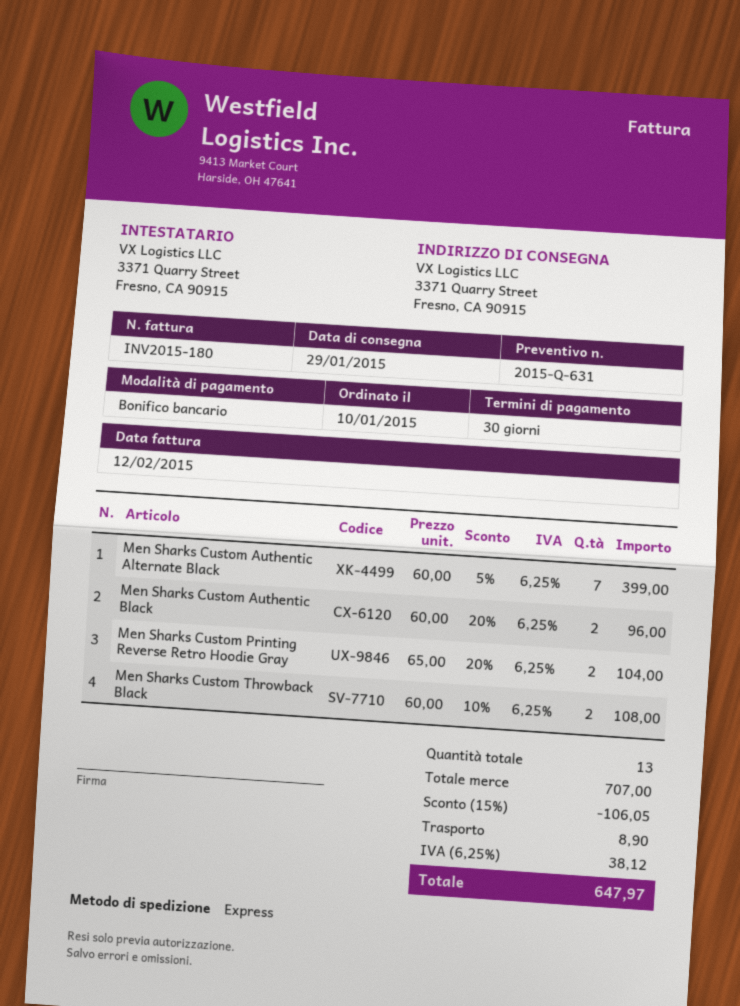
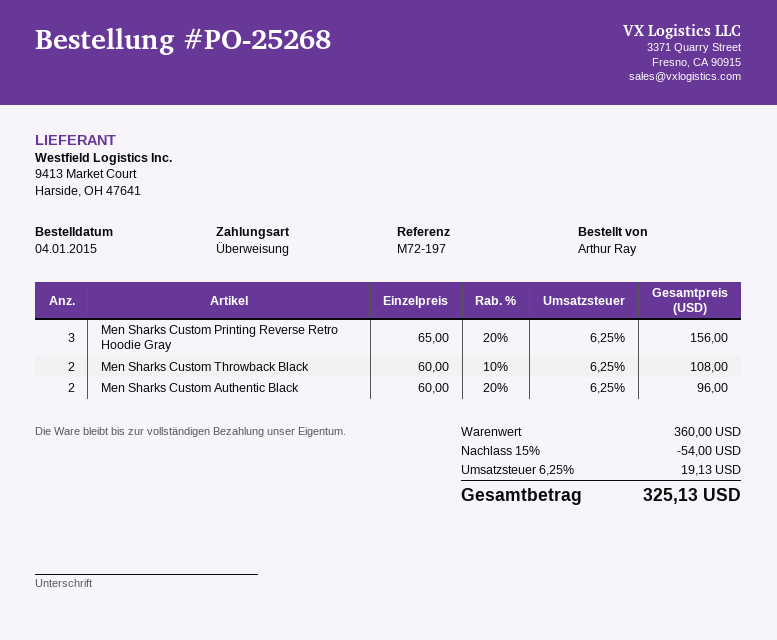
order date: 2015-01-10 -> 2015-01-04
Men Sharks Custom Authentic Alternate Black: 7 x 60.00 - 5% = 399.00 -> none
Men Sharks Custom Printing Reverse Retro Hoodie Gray: 2 x 65.00 - 20% = 104.00 -> 3 x 65.00 - 20% = 156.00
subtotal: 707.00 -> 360.00
discount: 15% = 106.05 -> 15% = 54.00
shipping: 8.90 -> none
tax: 6.25% = 38.12 -> 6.25% = 19.13
total: 647.97 -> 325.13

